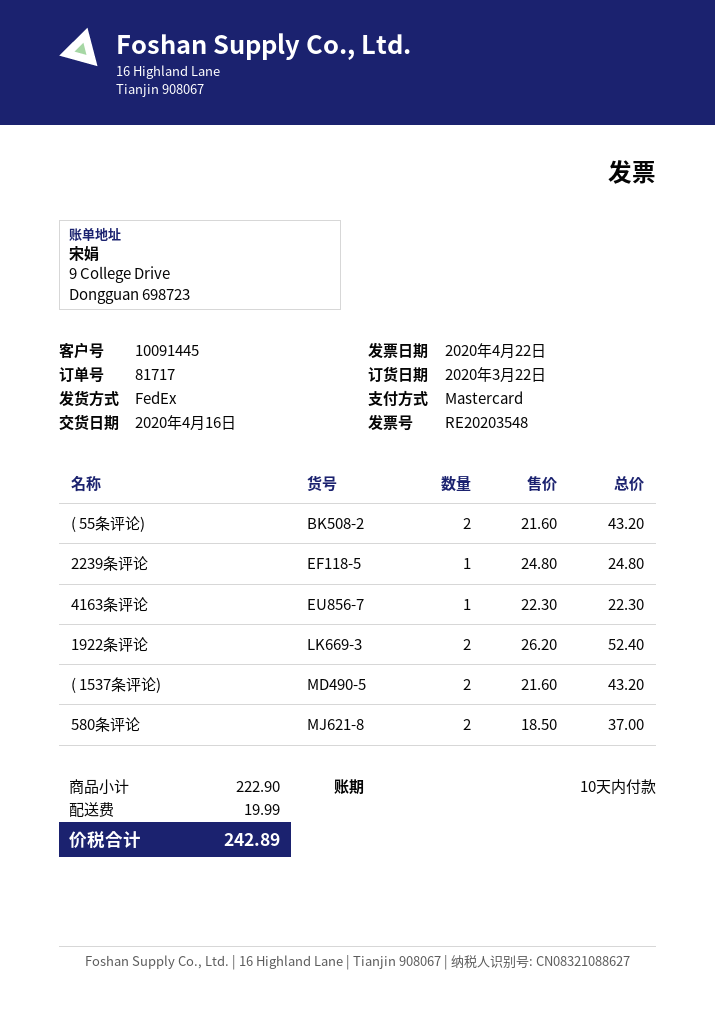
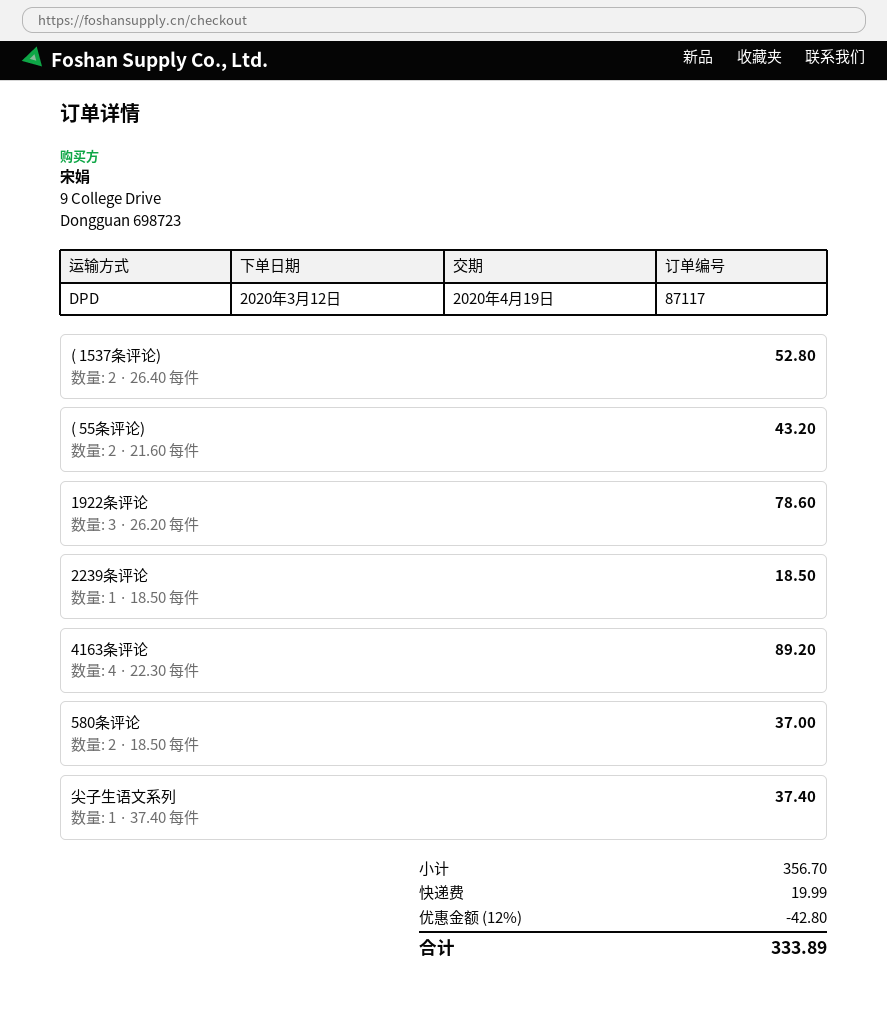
order number: 81717 -> 87117
order date: 2020-03-22 -> 2020-03-12
delivery date: 2020-04-16 -> 2020-04-19
shipping method: FedEx -> DPD
2239条评论: 1 x 24.80 = 24.80 -> 1 x 18.50 = 18.50
4163条评论: 1 x 22.30 = 22.30 -> 4 x 22.30 = 89.20
1922条评论: 2 x 26.20 = 52.40 -> 3 x 26.20 = 78.60
( 1537条评论): 2 x 21.60 = 43.20 -> 2 x 26.40 = 52.80
尖子生语文系列: none -> 1 x 37.40 = 37.40
subtotal: 222.90 -> 356.70
discount: none -> 12% = 42.80
total: 242.89 -> 333.89

